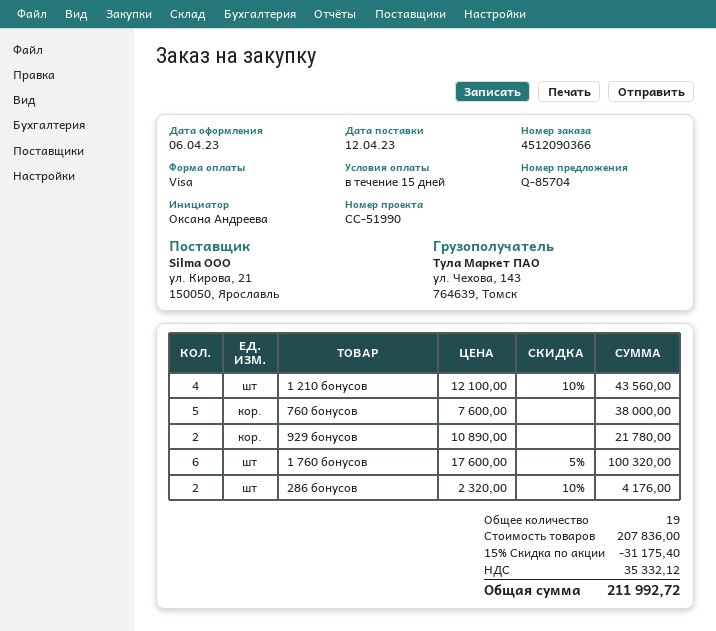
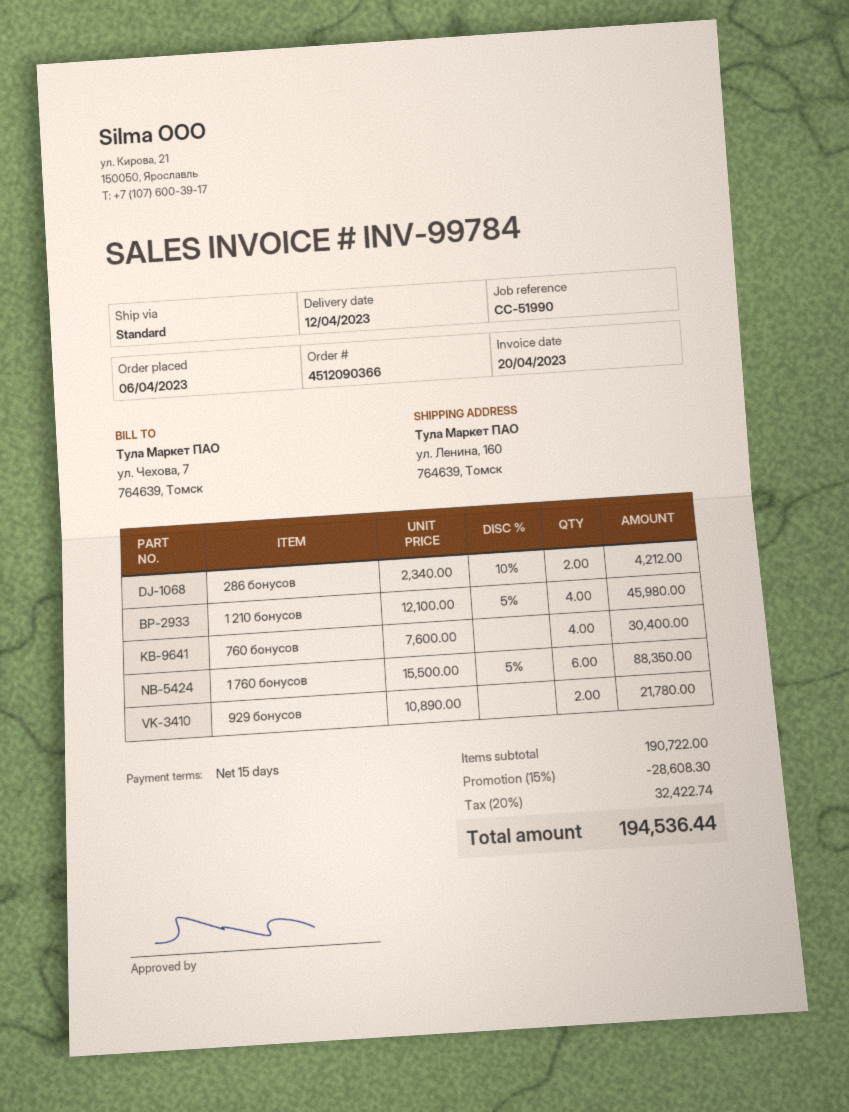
ship to: ул. Чехова, 143, 764639, Томск -> ул. Ленина, 160, 764639, Томск
1 210 бонусов: 4 x 12100.00 - 10% = 43560.00 -> 4 x 12100.00 - 5% = 45980.00
760 бонусов: 5 x 7600.00 = 38000.00 -> 4 x 7600.00 = 30400.00
1 760 бонусов: 6 x 17600.00 - 5% = 100320.00 -> 6 x 15500.00 - 5% = 88350.00
286 бонусов: 2 x 2320.00 - 10% = 4176.00 -> 2 x 2340.00 - 10% = 4212.00
subtotal: 207836.00 -> 190722.00
discount: 15% = 31175.40 -> 15% = 28608.30
tax: 35332.12 -> 32422.74
total: 211992.72 -> 194536.44

